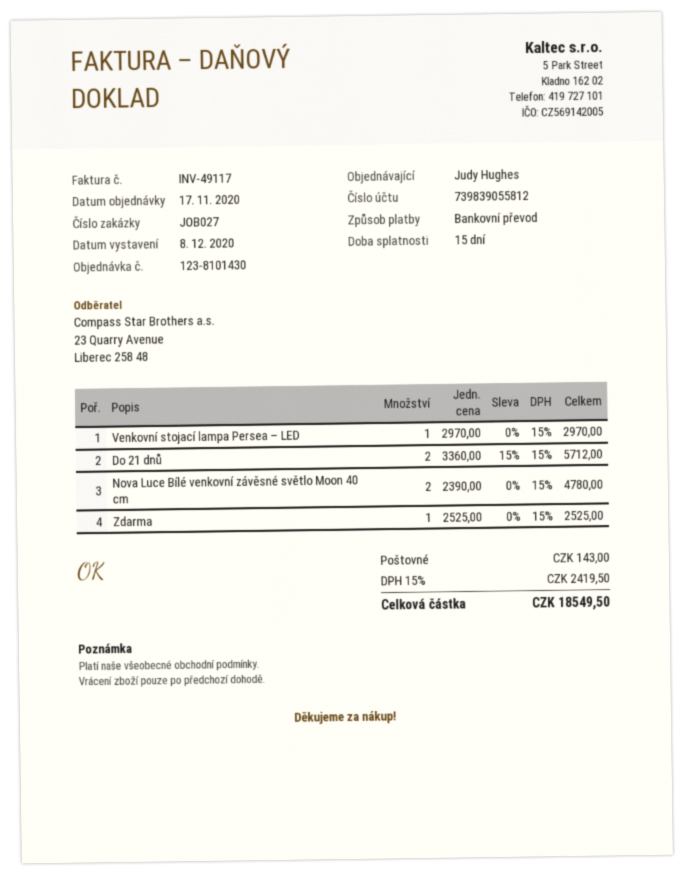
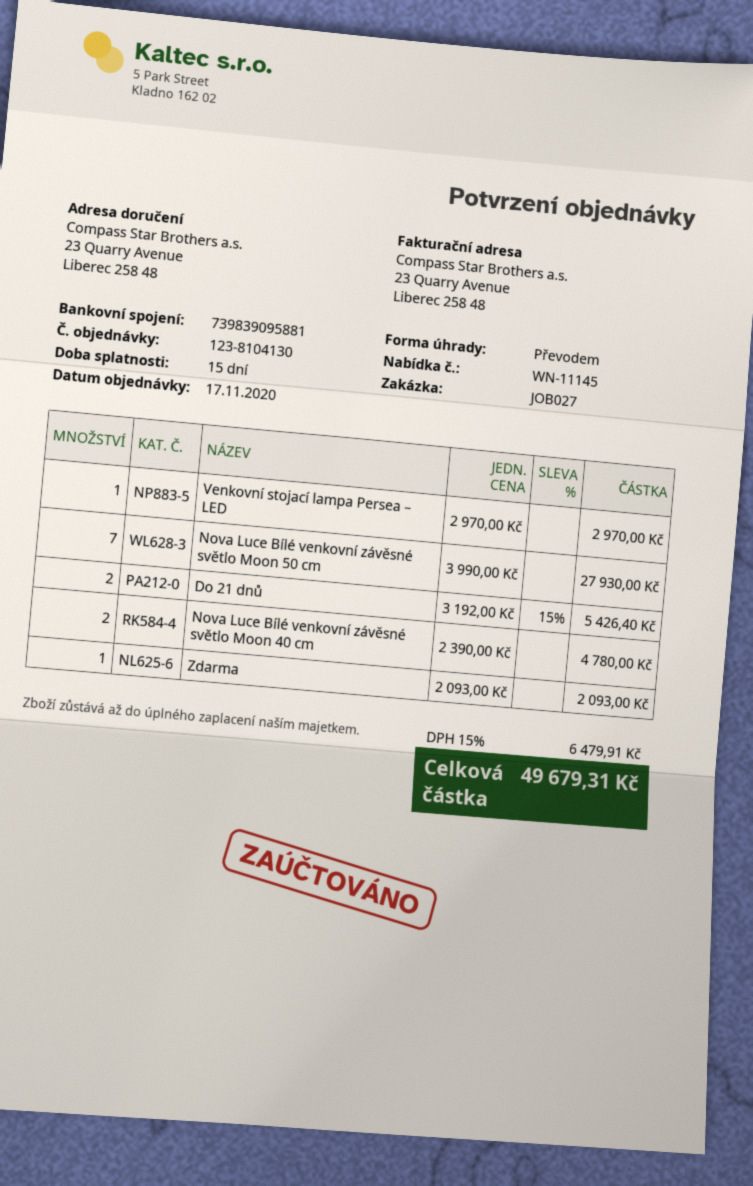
order number: 123-8101430 -> 123-8104130
bank account: 739839055812 -> 739839095881
Do 21 dnů: 2 x 3360.00 - 15% = 5712.00 -> 2 x 3192.00 - 15% = 5426.40
Zdarma: 1 x 2525.00 = 2525.00 -> 1 x 2093.00 = 2093.00
Nova Luce Bílé venkovní závěsné světlo Moon 50 cm: none -> 7 x 3990.00 = 27930.00
shipping: 143.00 -> none
tax: 15% = 2419.50 -> 15% = 6479.91
total: 18549.50 -> 49679.31

